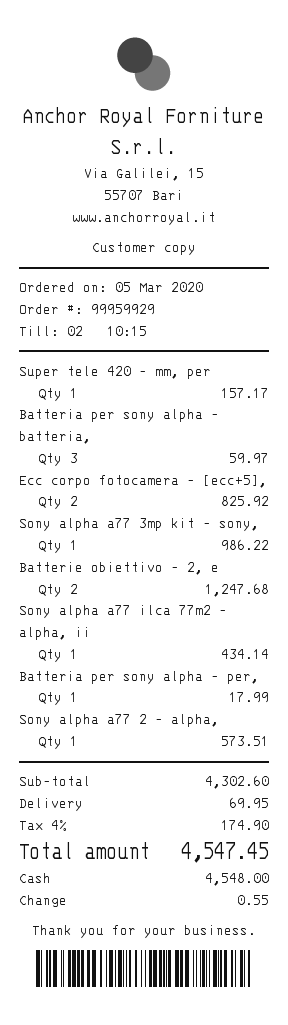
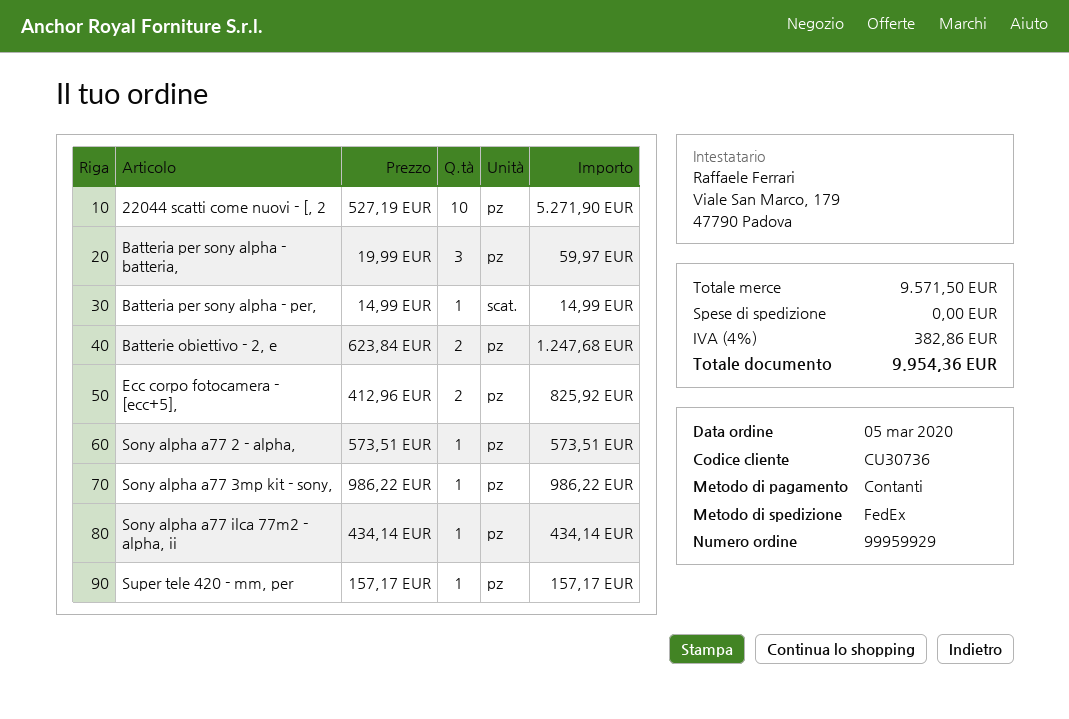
Batteria per sony alpha - per,: 1 for 17.99 -> 1 for 14.99
22044 scatti come nuovi - [, 2: none -> 10 for 5271.90
subtotal: 4302.60 -> 9571.50
shipping: 69.95 -> 0.00
tax: 4% = 174.90 -> 4% = 382.86
total: 4547.45 -> 9954.36

